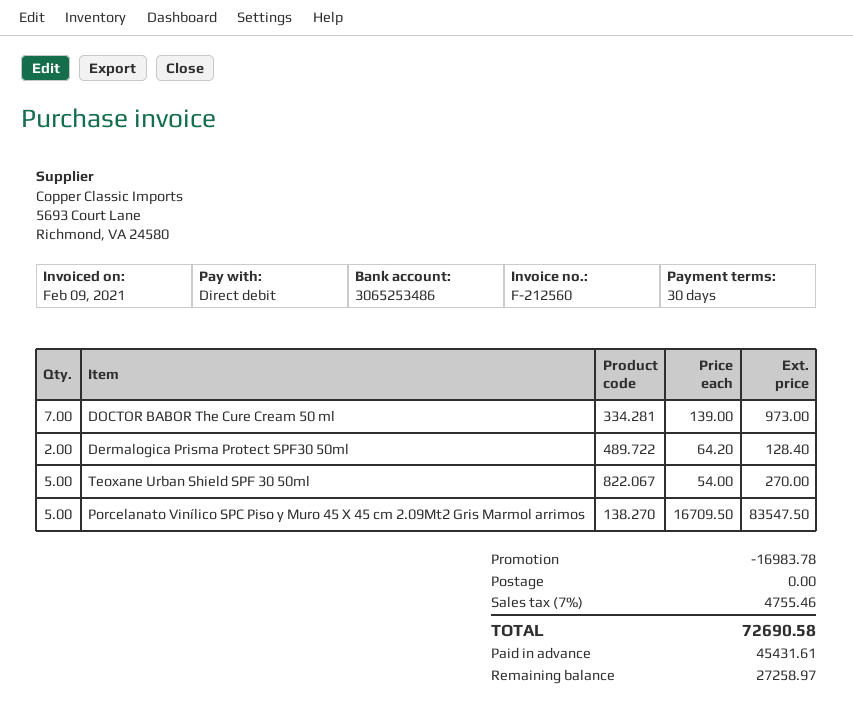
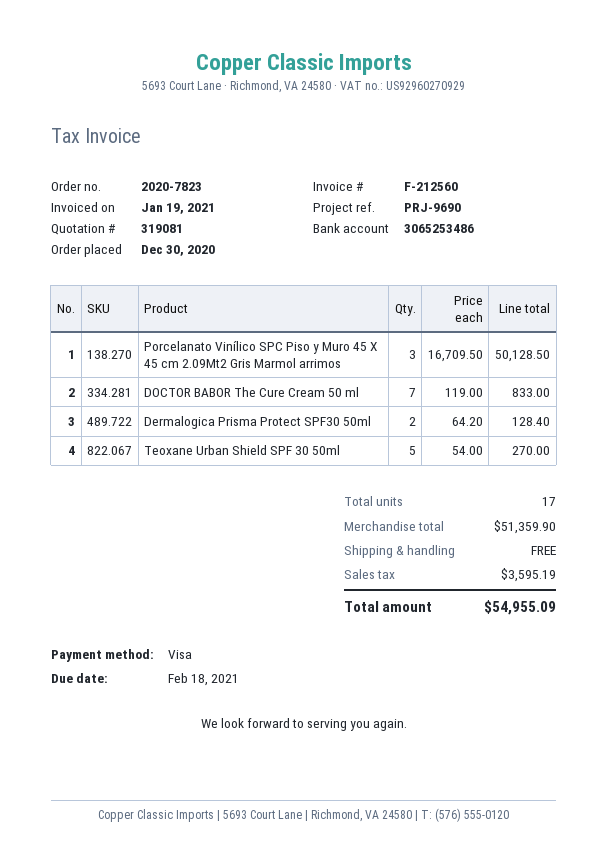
invoice date: 2021-02-09 -> 2021-01-19
payment method: direct debit -> Visa
DOCTOR BABOR The Cure Cream 50 ml: 7 x 139.00 = 973.00 -> 7 x 119.00 = 833.00
Porcelanato Vinílico SPC Piso y Muro 45 X 45 cm 2.09Mt2 Gris Marmol arrimos: 5 x 16709.50 = 83547.50 -> 3 x 16709.50 = 50128.50
discount: 16983.78 -> none
tax: 4755.46 -> 3595.19
total: 72690.58 -> 54955.09

